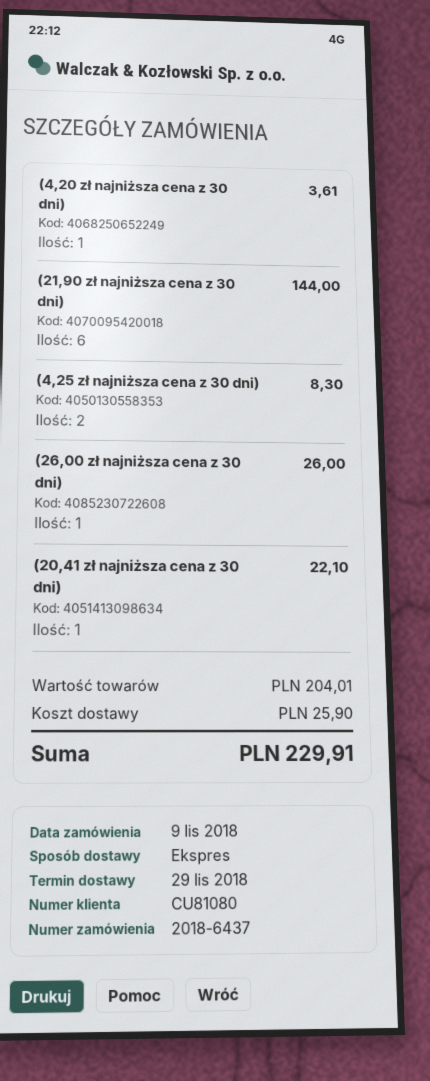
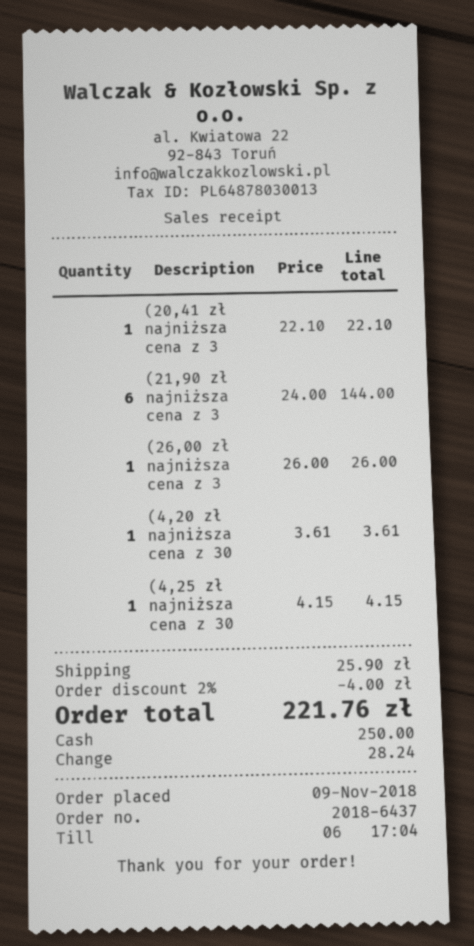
(4,25 zł najniższa cena z 30 dni): 2 for 8.30 -> 1 for 4.15
discount: none -> 2% = 4.00
total: 229.91 -> 221.76

